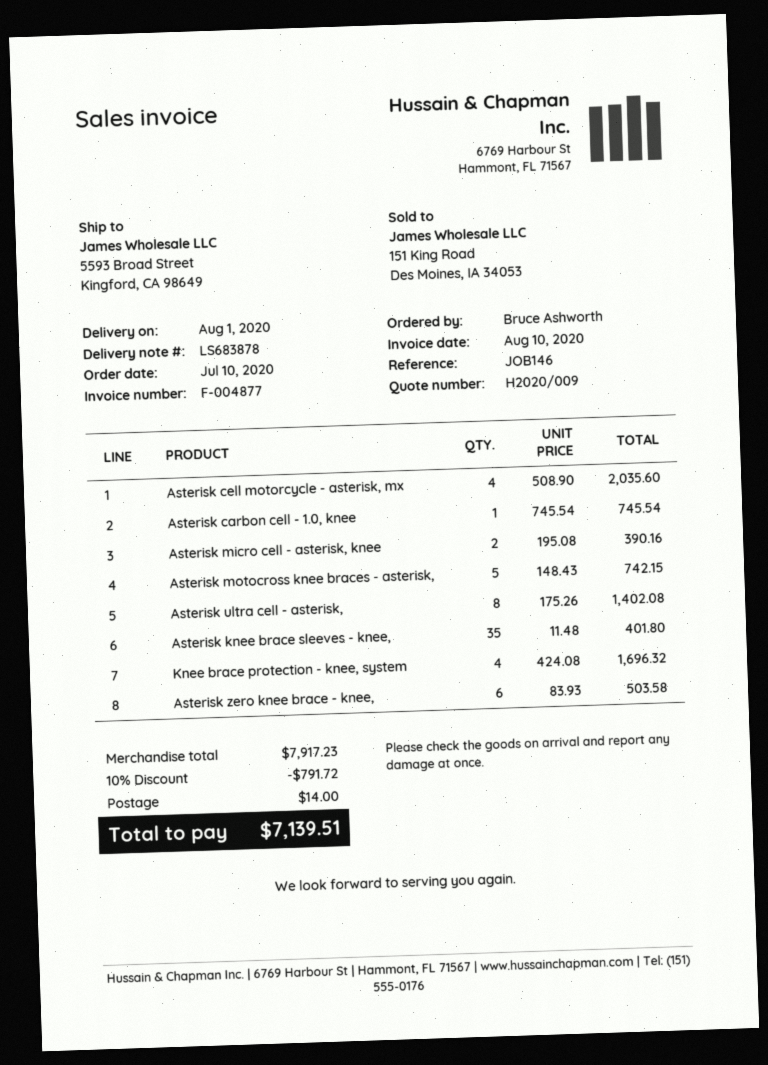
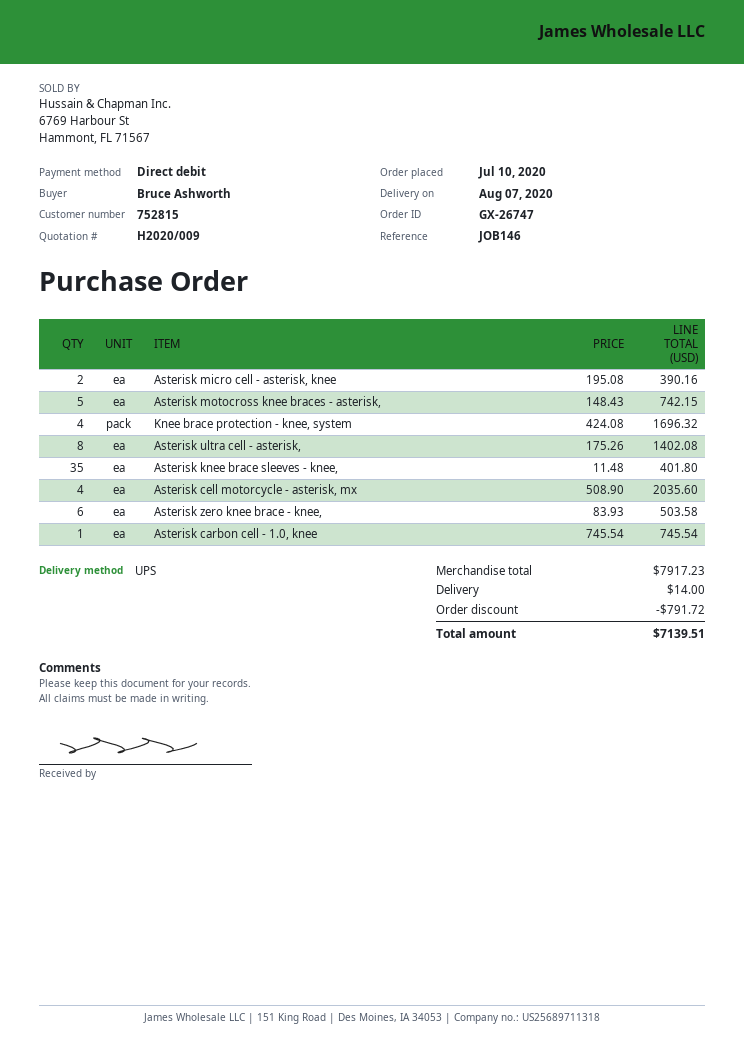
delivery date: 2020-08-01 -> 2020-08-07

